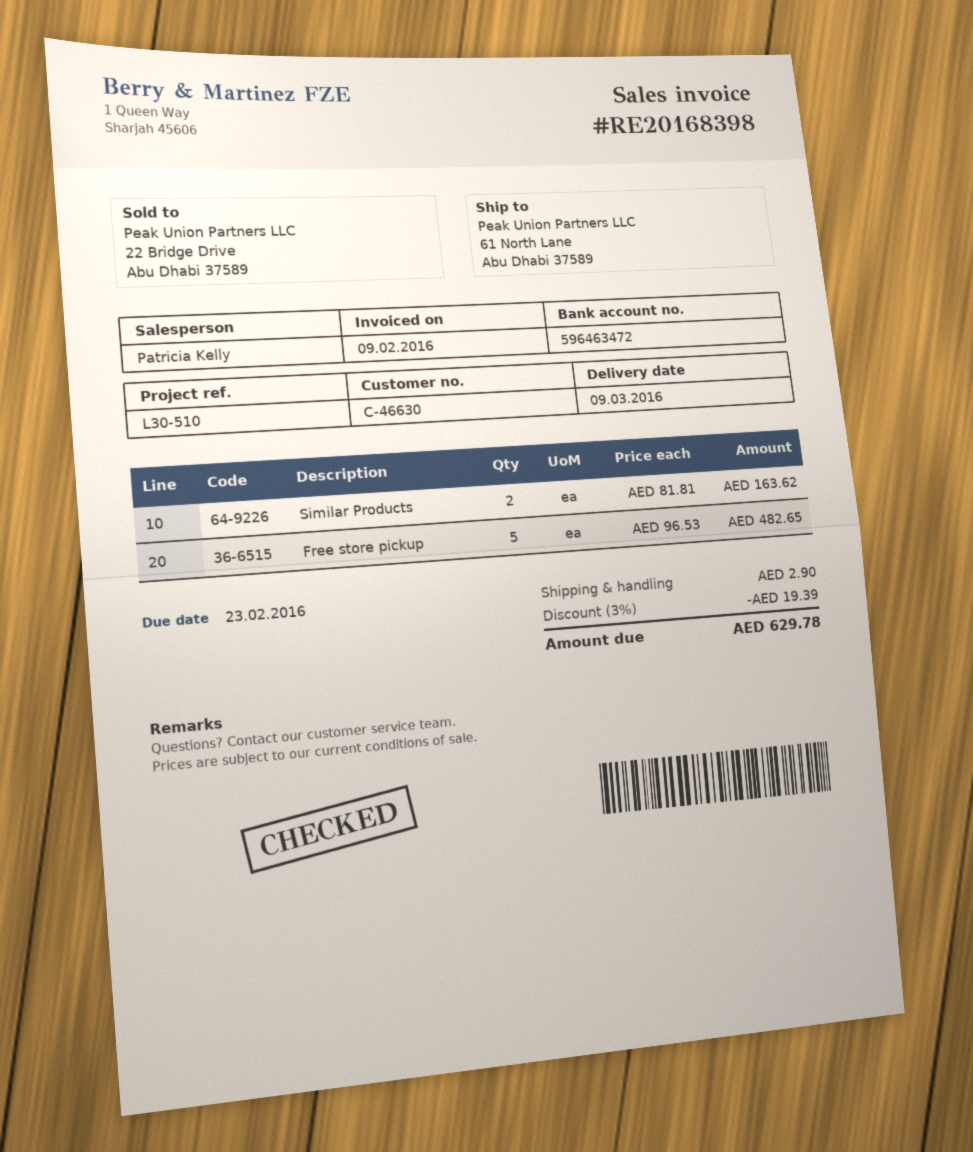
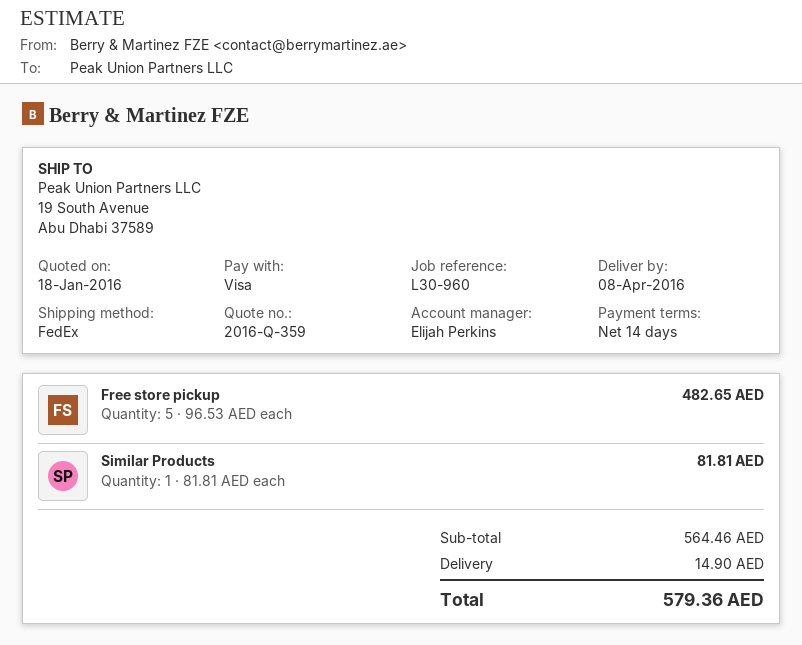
delivery date: 2016-03-09 -> 2016-04-08
reference: L30-510 -> L30-960
sales rep: Patricia Kelly -> Elijah Perkins
ship to: 61 North Lane, Abu Dhabi 37589 -> 19 South Avenue, Abu Dhabi 37589
Similar Products: 2 x 81.81 = 163.62 -> 1 x 81.81 = 81.81
discount: 3% = 19.39 -> none
shipping: 2.90 -> 14.90
total: 629.78 -> 579.36

